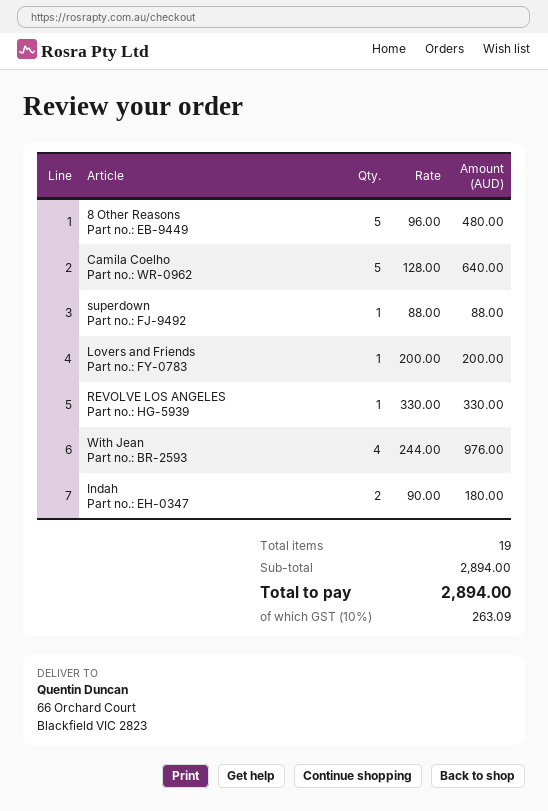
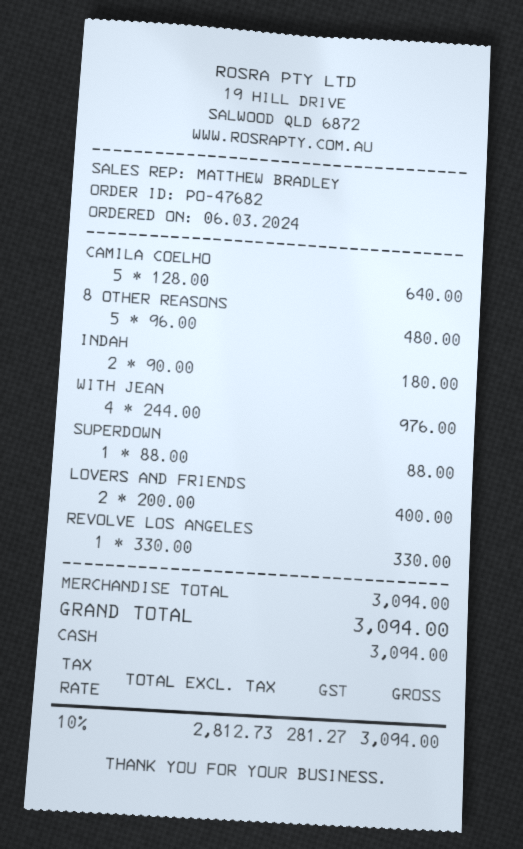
Lovers and Friends: 1 x 200.00 = 200.00 -> 2 x 200.00 = 400.00
subtotal: 2894.00 -> 3094.00
tax: 10% = 263.09 -> 10% = 281.27
total: 2894.00 -> 3094.00

